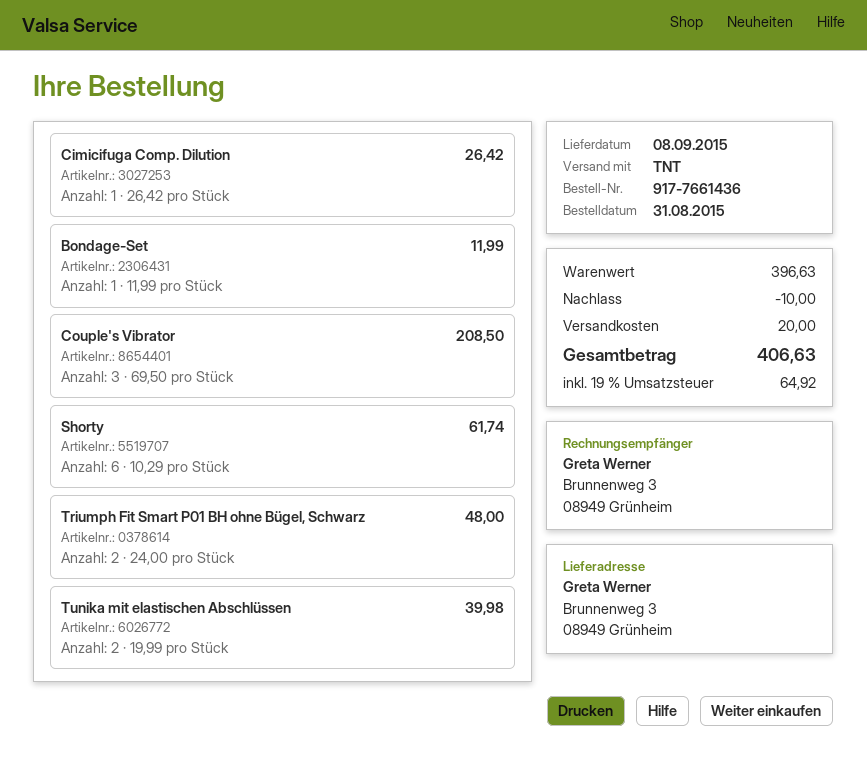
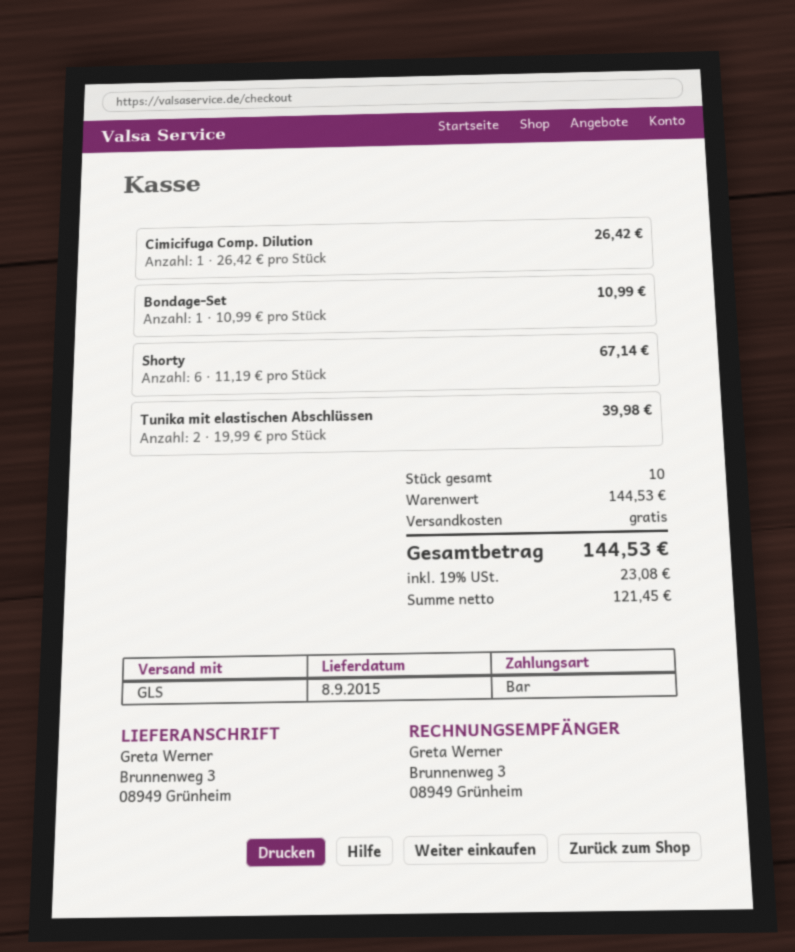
shipping method: TNT -> GLS
Bondage-Set: 1 x 11.99 = 11.99 -> 1 x 10.99 = 10.99
Couple's Vibrator: 3 x 69.50 = 208.50 -> none
Shorty: 6 x 10.29 = 61.74 -> 6 x 11.19 = 67.14
Triumph Fit Smart P01 BH ohne Bügel, Schwarz: 2 x 24.00 = 48.00 -> none
subtotal: 396.63 -> 144.53
discount: 10.00 -> none
shipping: 20.00 -> 0.00
tax: 19% = 64.92 -> 19% = 23.08
total: 406.63 -> 144.53

